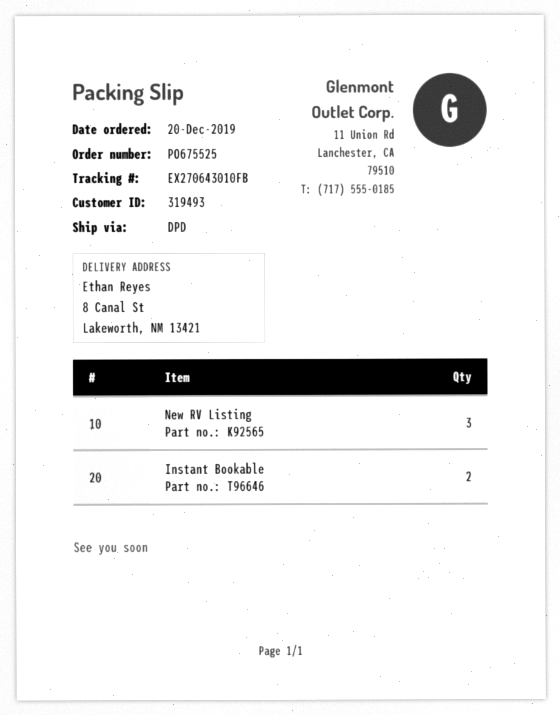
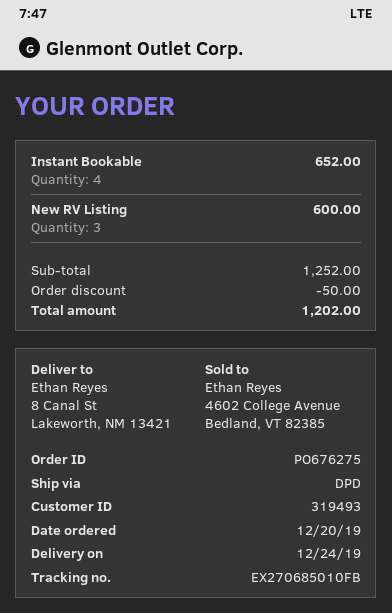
order number: PO675525 -> PO676275
tracking number: EX270643010FB -> EX270685010FB
Instant Bookable: 2 -> 4

